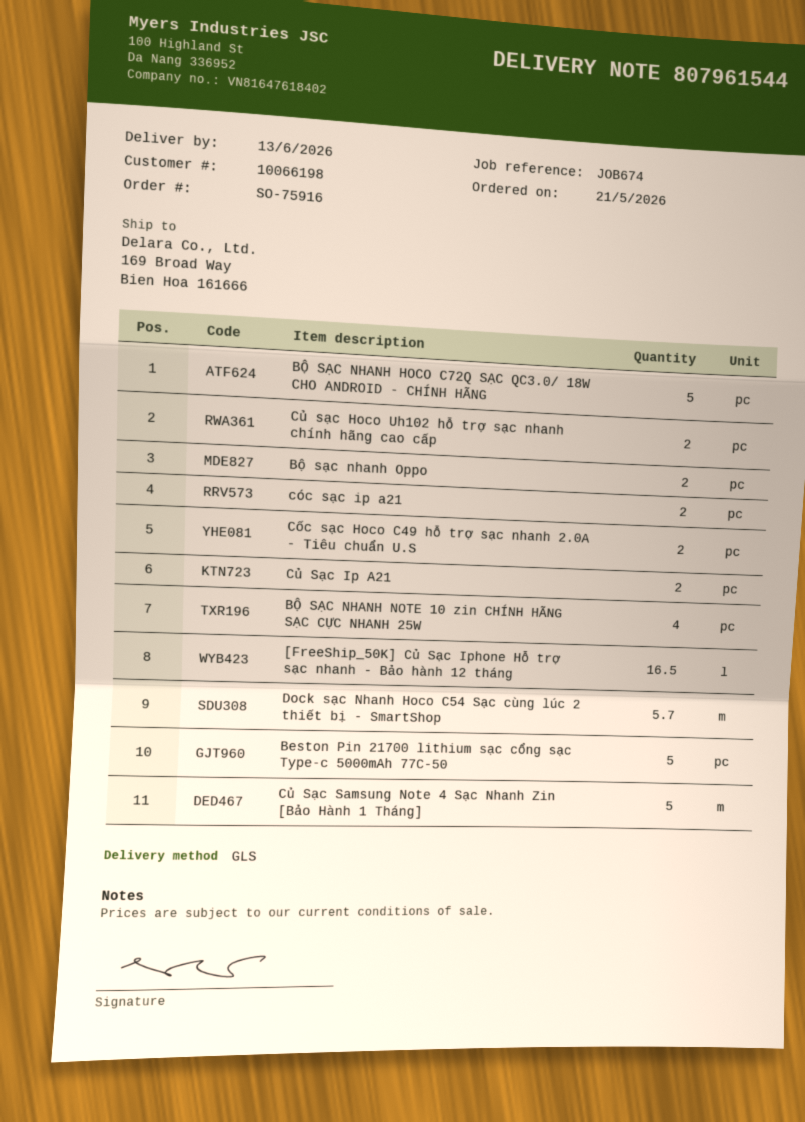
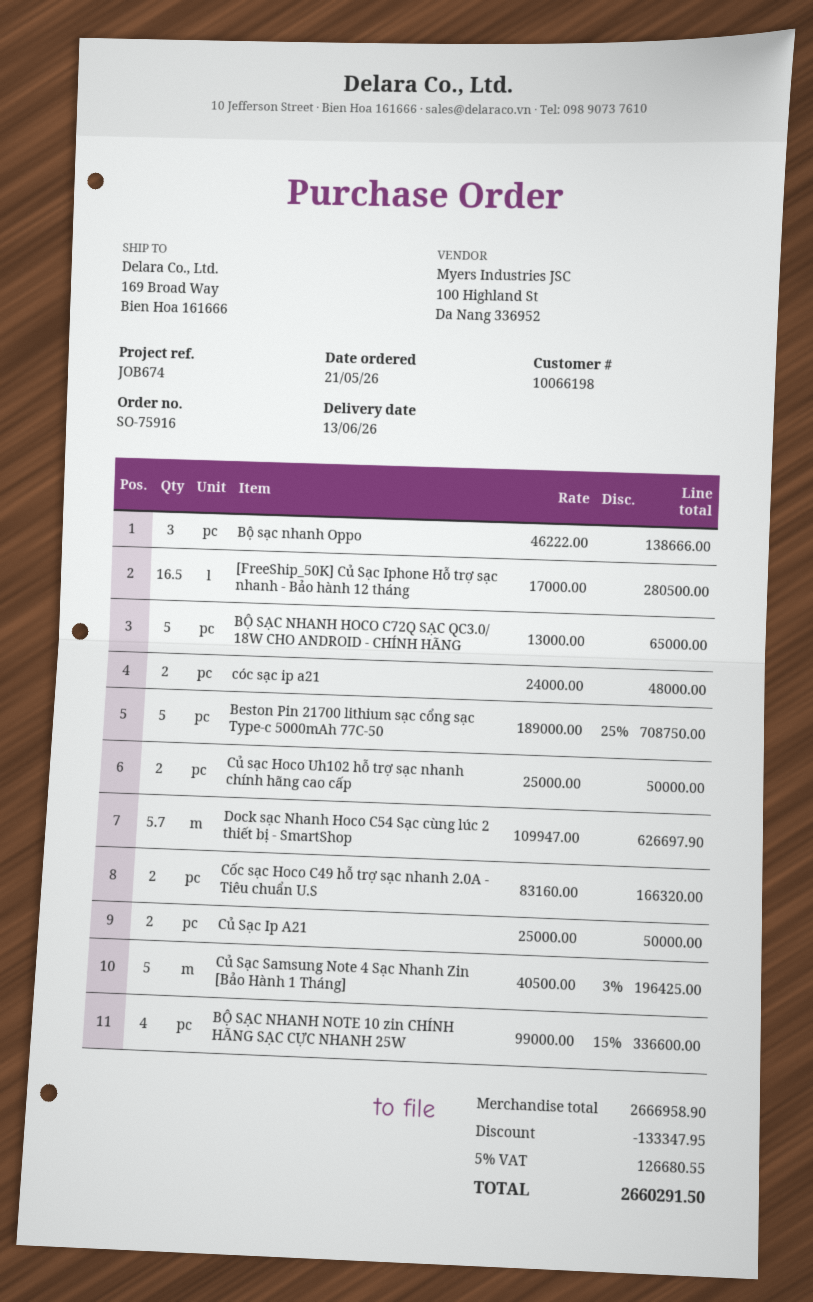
Bộ sạc nhanh Oppo: 2 -> 3

